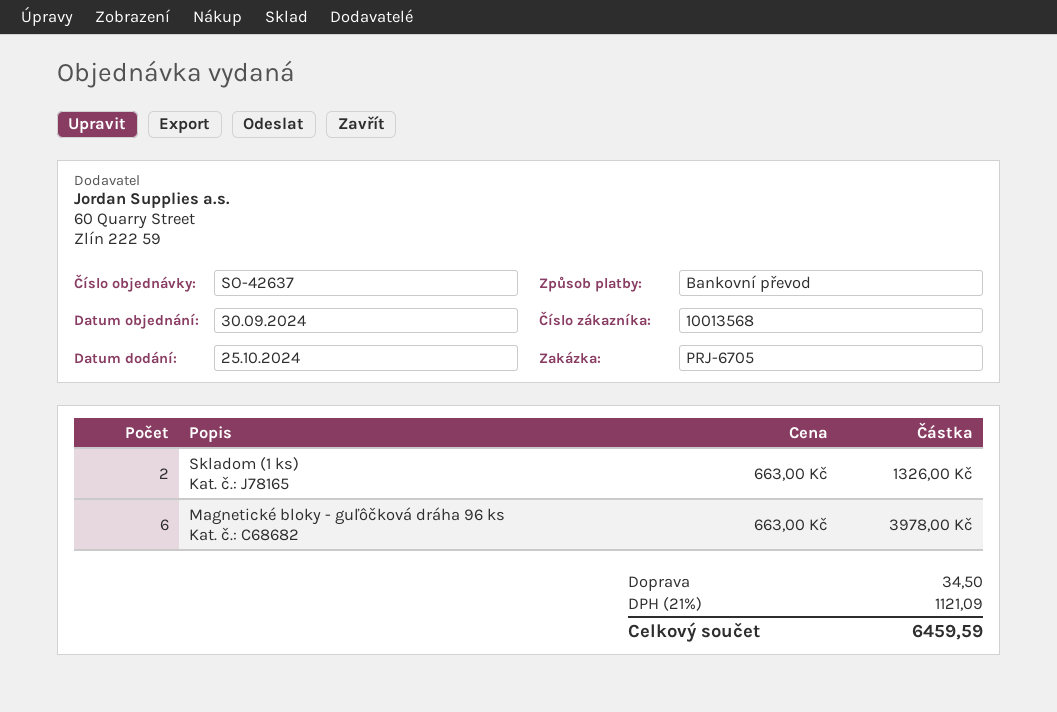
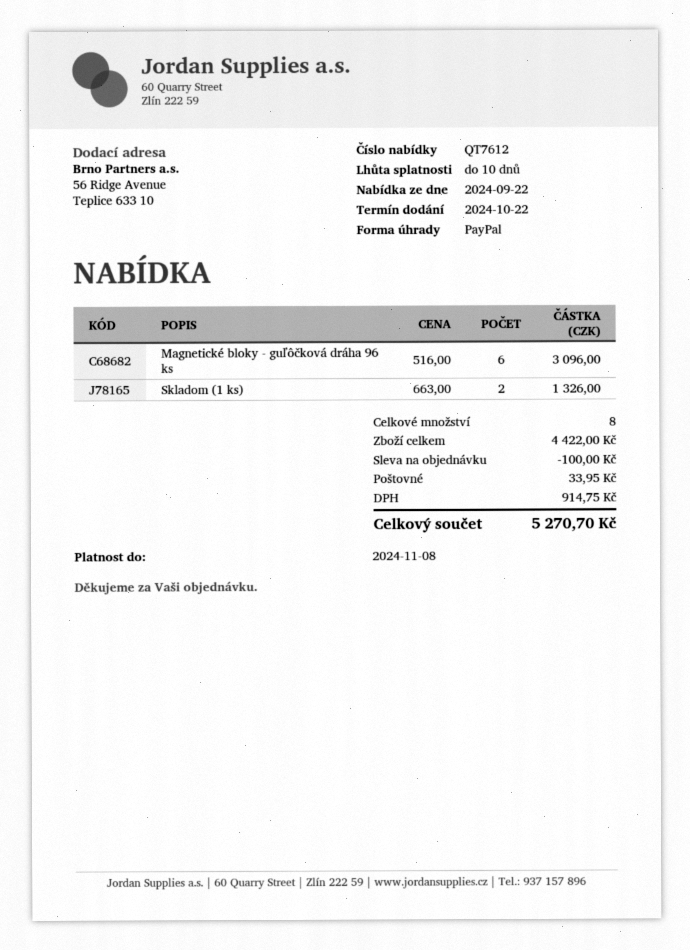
delivery date: 2024-10-25 -> 2024-10-22
payment method: bank transfer -> PayPal
Magnetické bloky - guľôčková dráha 96 ks: 6 x 663.00 = 3978.00 -> 6 x 516.00 = 3096.00
discount: none -> 100.00
shipping: 34.50 -> 33.95
tax: 1121.09 -> 914.75
total: 6459.59 -> 5270.70

